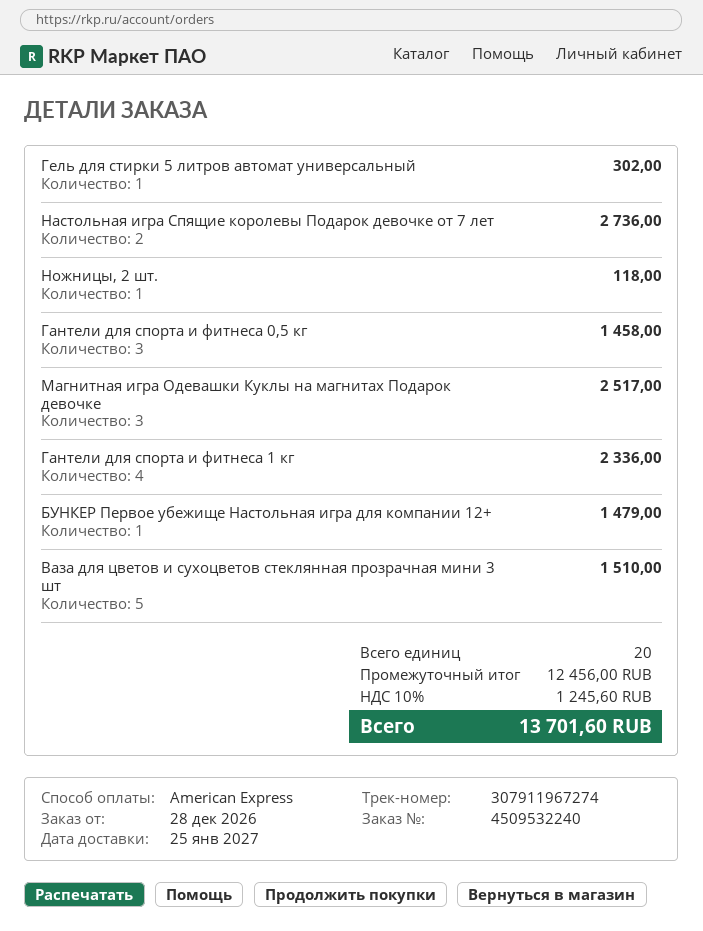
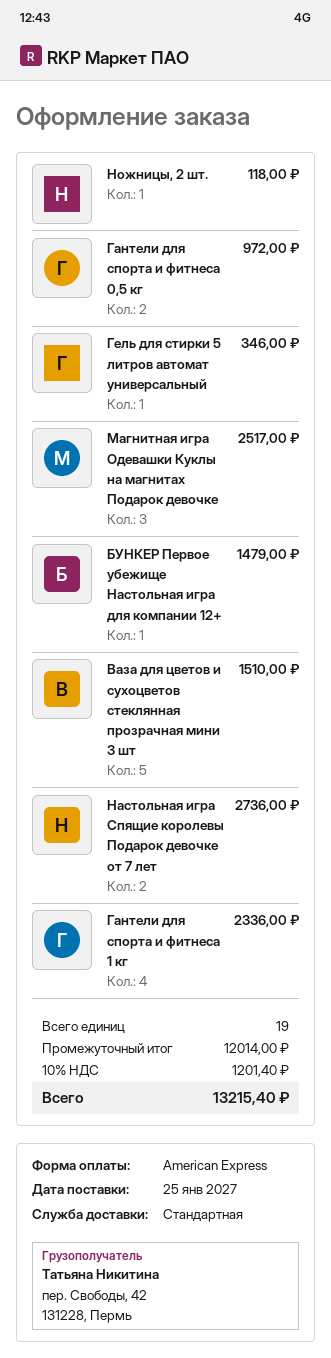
Гель для стирки 5 литров автомат универсальный: 1 for 302.00 -> 1 for 346.00
Гантели для спорта и фитнеса 0,5 кг: 3 for 1458.00 -> 2 for 972.00
total quantity: 20 -> 19
subtotal: 12456.00 -> 12014.00
tax: 10% = 1245.60 -> 10% = 1201.40
total: 13701.60 -> 13215.40

